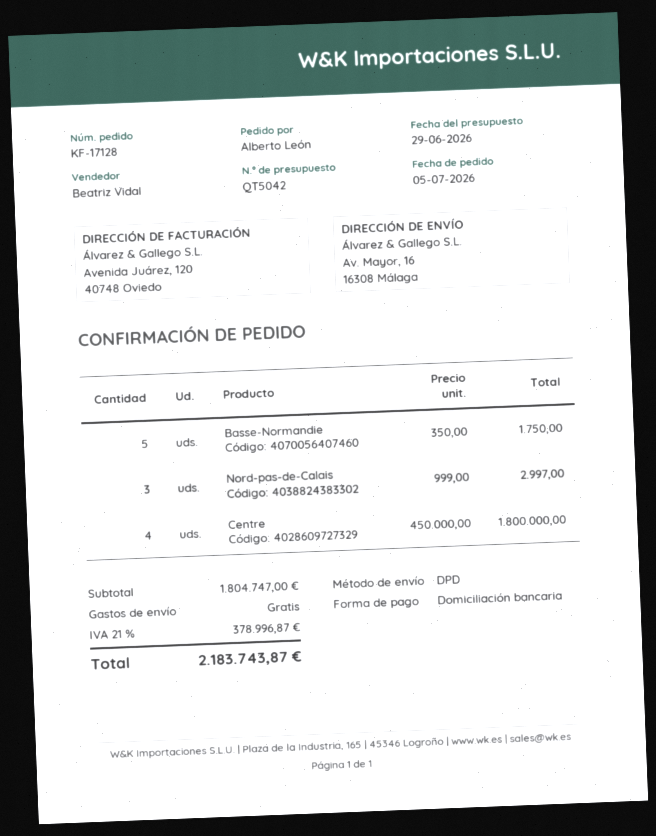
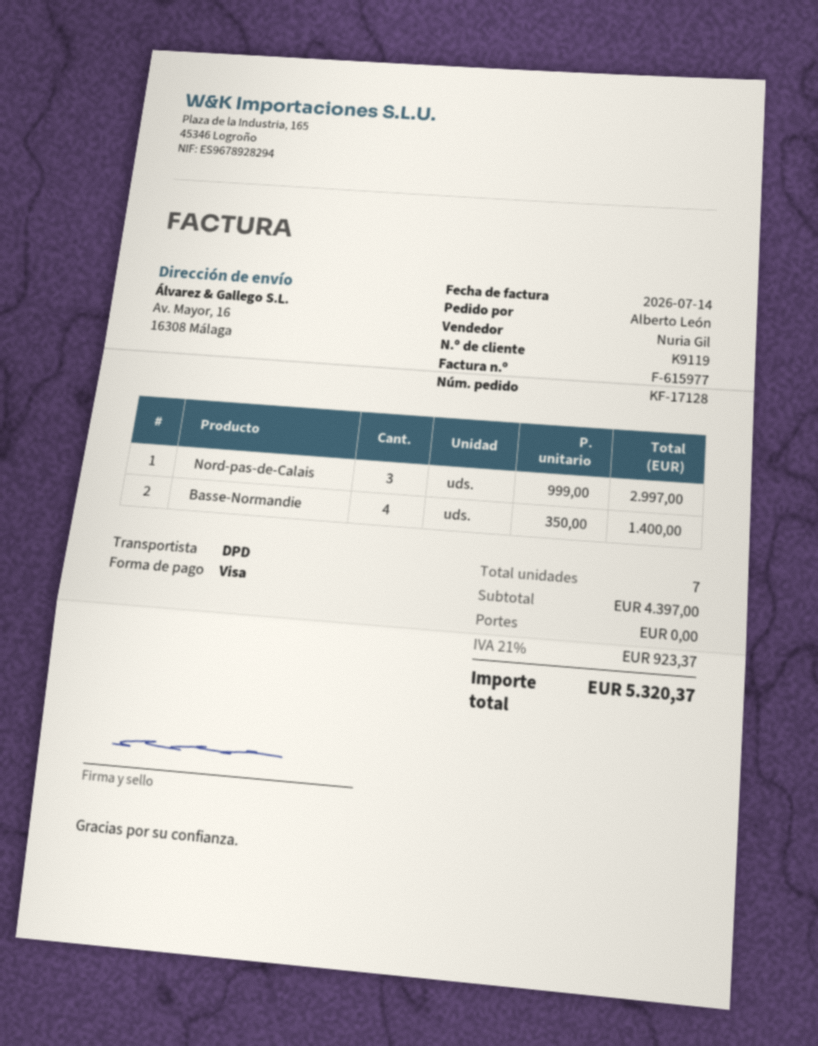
sales rep: Beatriz Vidal -> Nuria Gil
payment method: direct debit -> Visa
Basse-Normandie: 5 x 350.00 = 1750.00 -> 4 x 350.00 = 1400.00
Centre: 4 x 450000.00 = 1800000.00 -> none
subtotal: 1804747.00 -> 4397.00
tax: 21% = 378996.87 -> 21% = 923.37
total: 2183743.87 -> 5320.37

